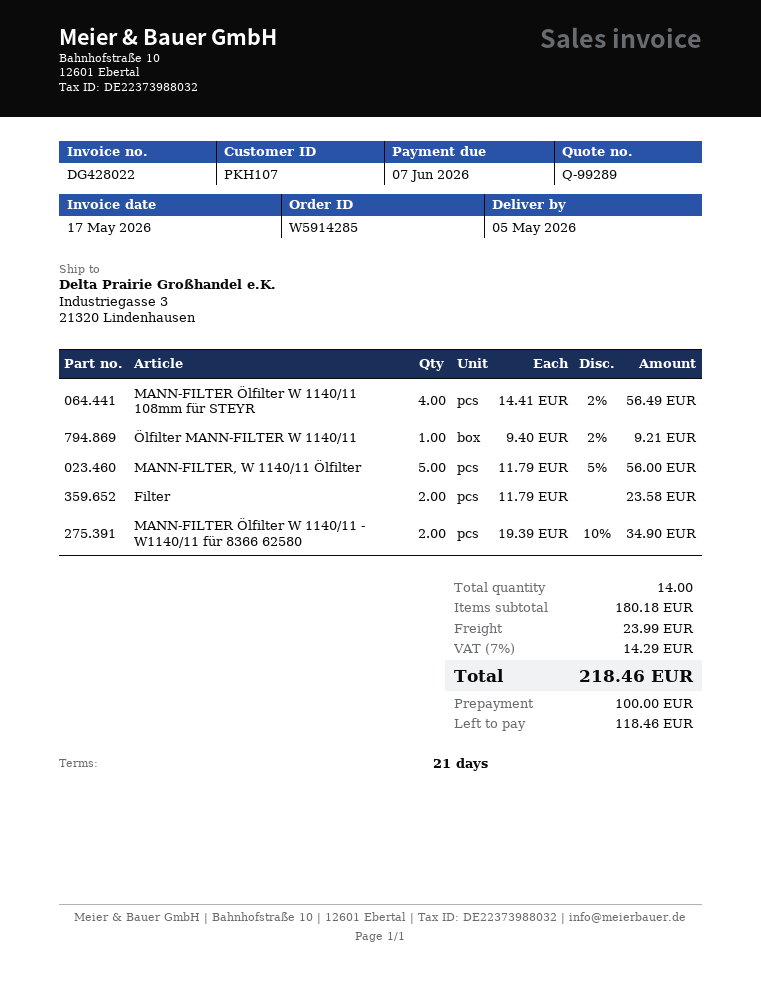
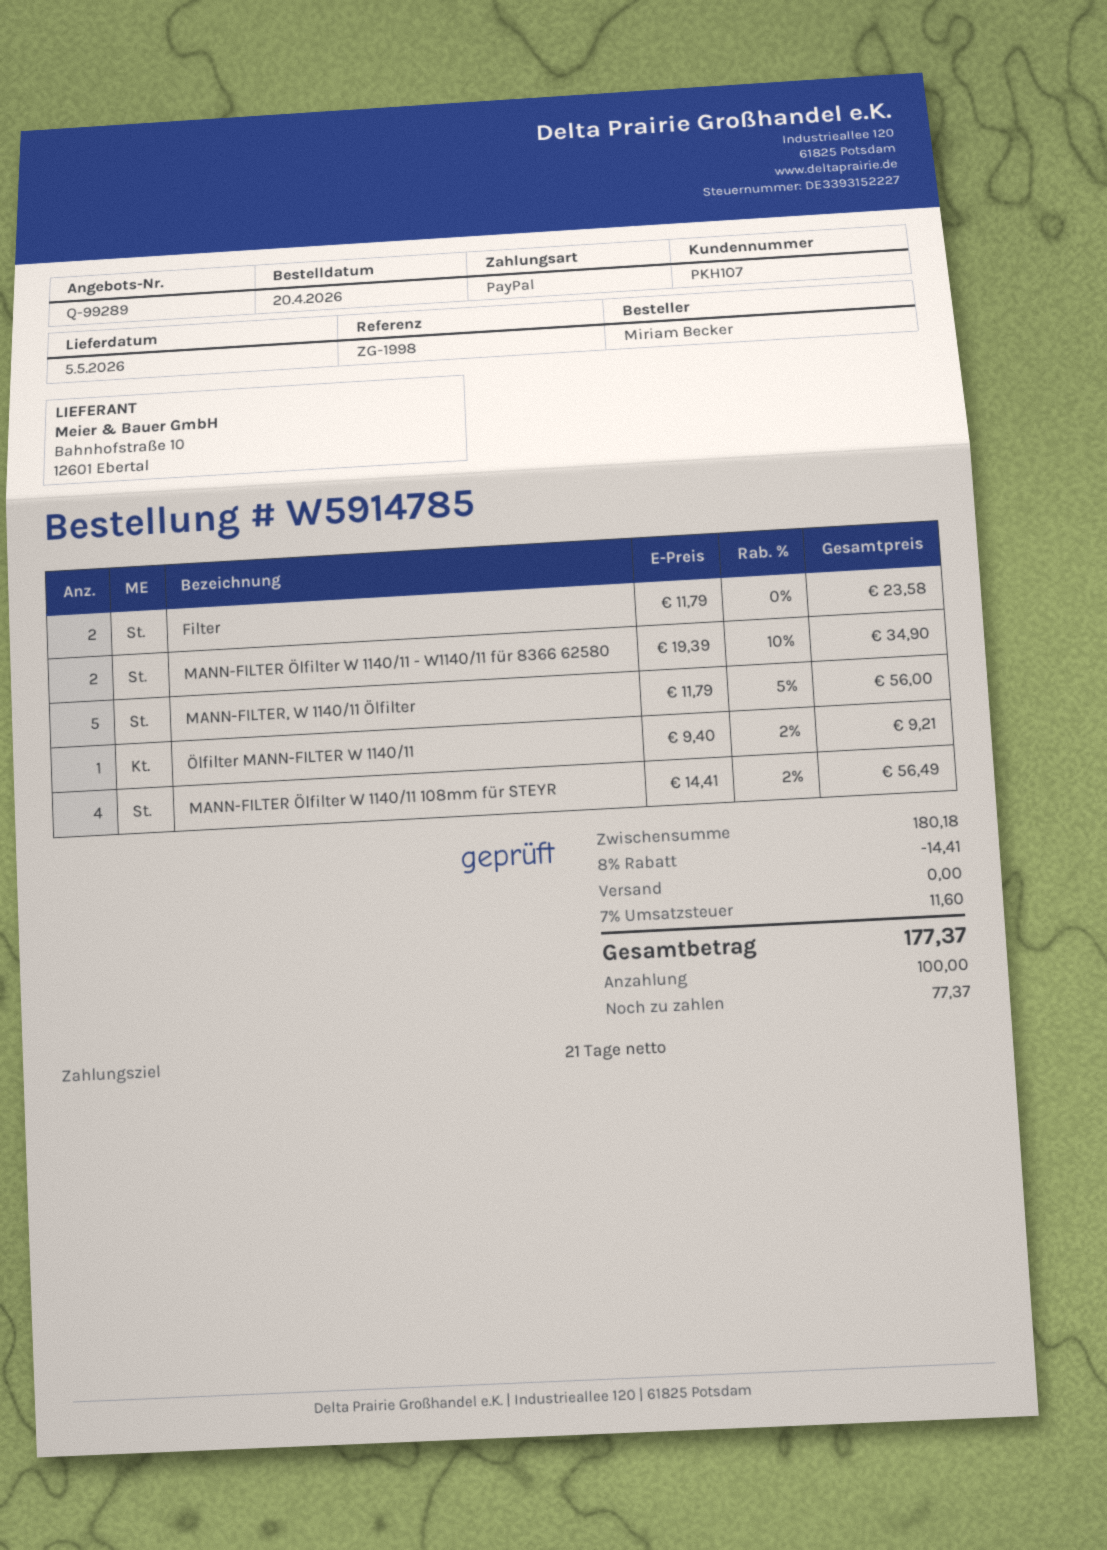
order number: W5914285 -> W5914785
discount: none -> 8% = 14.41
shipping: 23.99 -> 0.00
tax: 7% = 14.29 -> 7% = 11.60
total: 218.46 -> 177.37
balance: 118.46 -> 77.37

